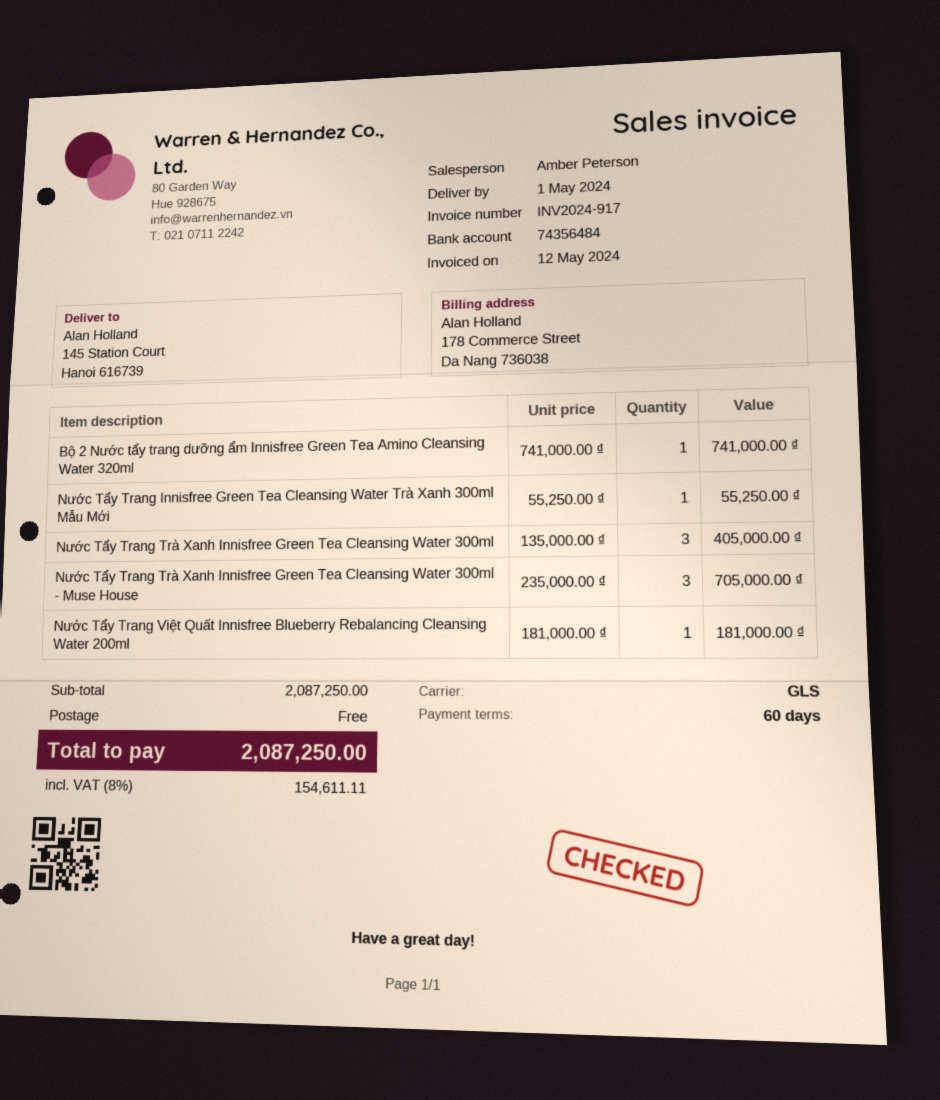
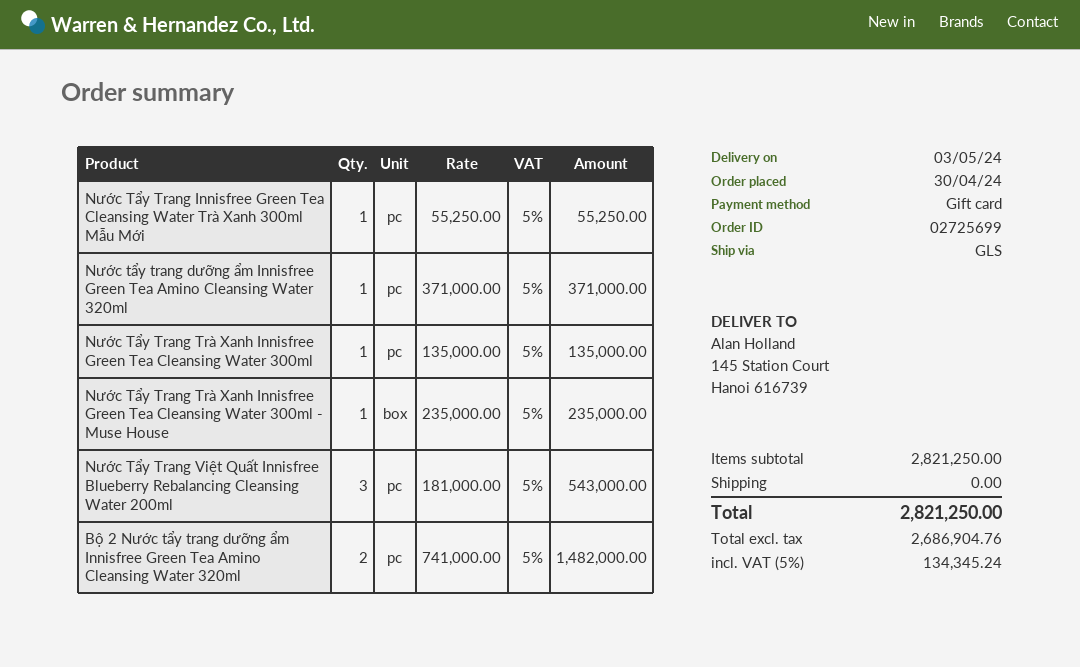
delivery date: 2024-05-01 -> 2024-05-03
Bộ 2 Nước tẩy trang dưỡng ẩm Innisfree Green Tea Amino Cleansing Water 320ml: 1 x 741000.00 = 741000.00 -> 2 x 741000.00 = 1482000.00
Nước Tẩy Trang Trà Xanh Innisfree Green Tea Cleansing Water 300ml: 3 x 135000.00 = 405000.00 -> 1 x 135000.00 = 135000.00
Nước Tẩy Trang Trà Xanh Innisfree Green Tea Cleansing Water 300ml - Muse House: 3 x 235000.00 = 705000.00 -> 1 x 235000.00 = 235000.00
Nước Tẩy Trang Việt Quất Innisfree Blueberry Rebalancing Cleansing Water 200ml: 1 x 181000.00 = 181000.00 -> 3 x 181000.00 = 543000.00
Nước tẩy trang dưỡng ẩm Innisfree Green Tea Amino Cleansing Water 320ml: none -> 1 x 371000.00 = 371000.00
subtotal: 2087250.00 -> 2821250.00
tax: 8% = 154611.11 -> 5% = 134345.24
total: 2087250.00 -> 2821250.00

